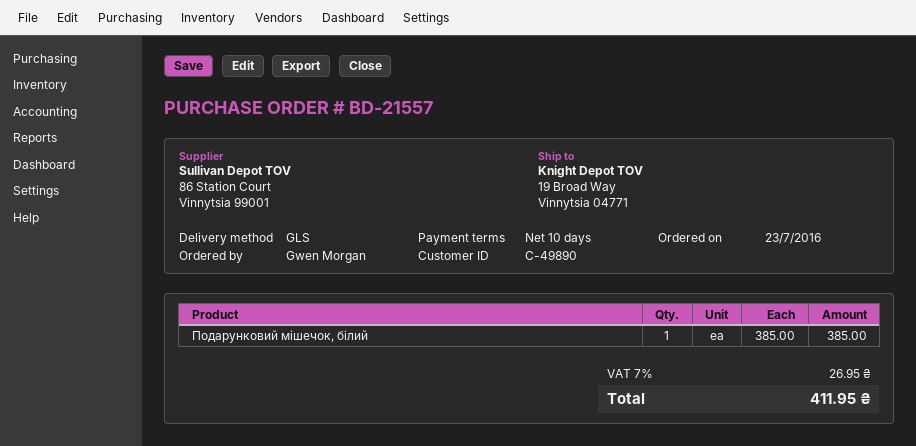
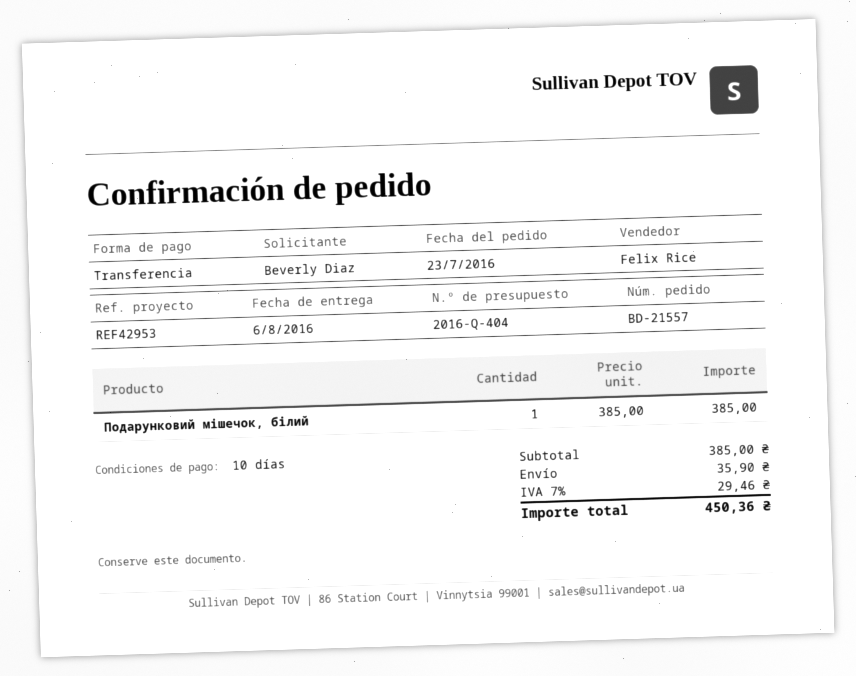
ordered by: Gwen Morgan -> Beverly Diaz
shipping: none -> 35.90
tax: 7% = 26.95 -> 7% = 29.46
total: 411.95 -> 450.36

